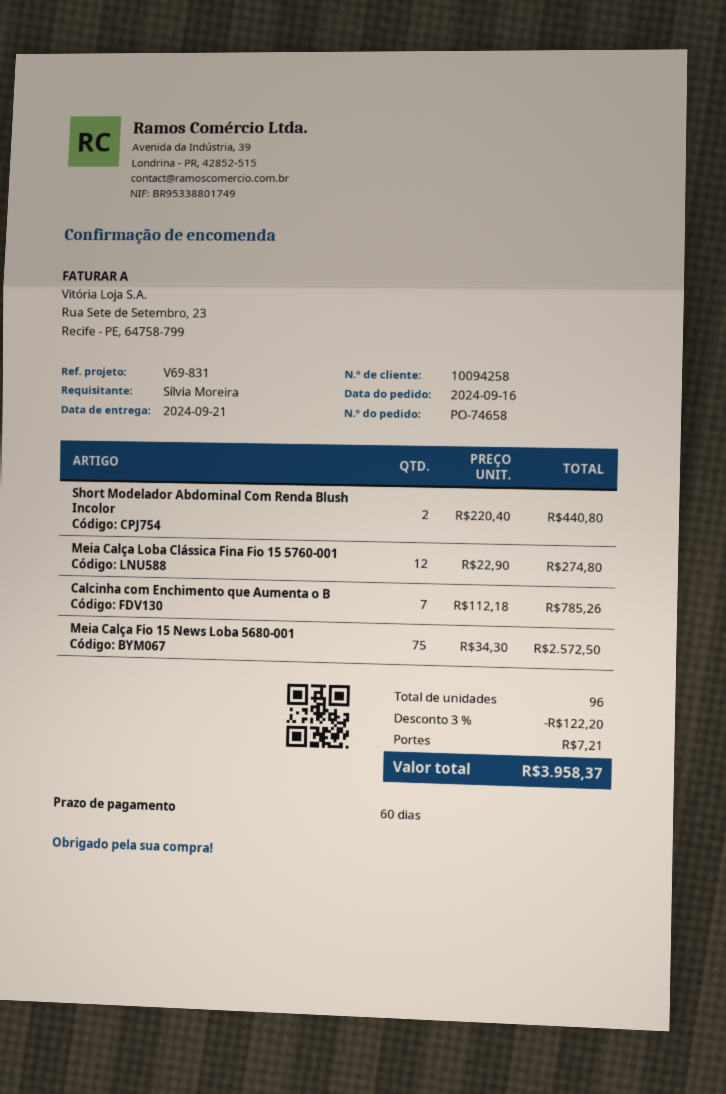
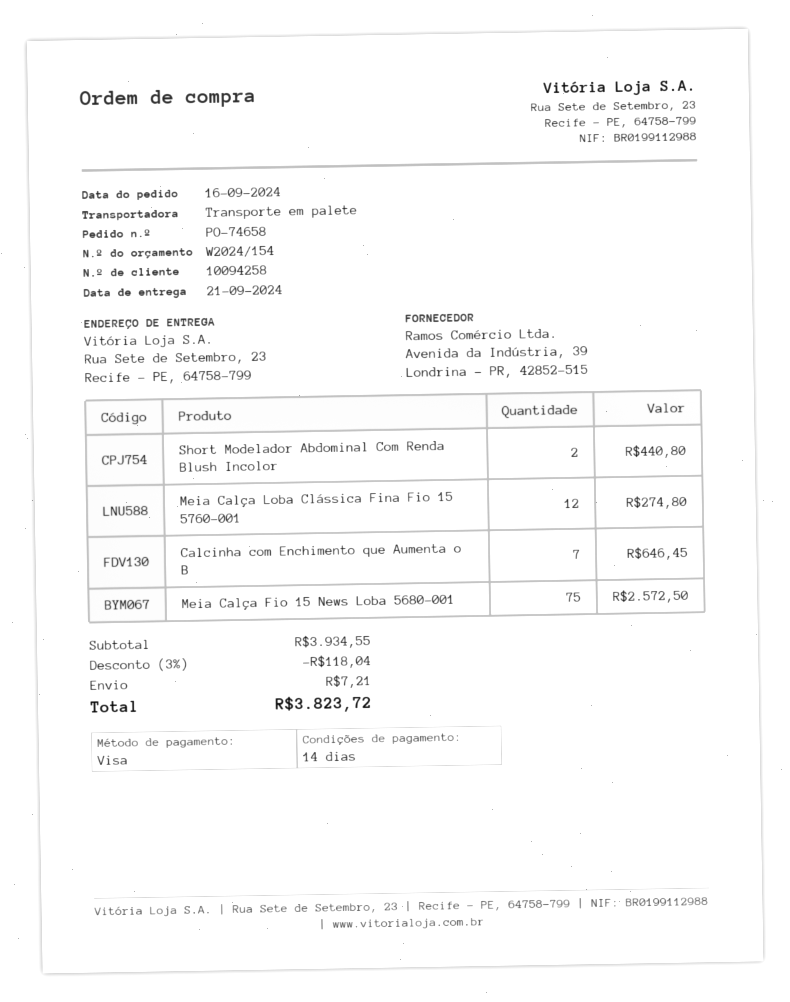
payment terms: 60 days -> 14 days
Calcinha com Enchimento que Aumenta o B: 7 for 785.26 -> 7 for 646.45
discount: 3% = 122.20 -> 3% = 118.04
total: 3958.37 -> 3823.72

